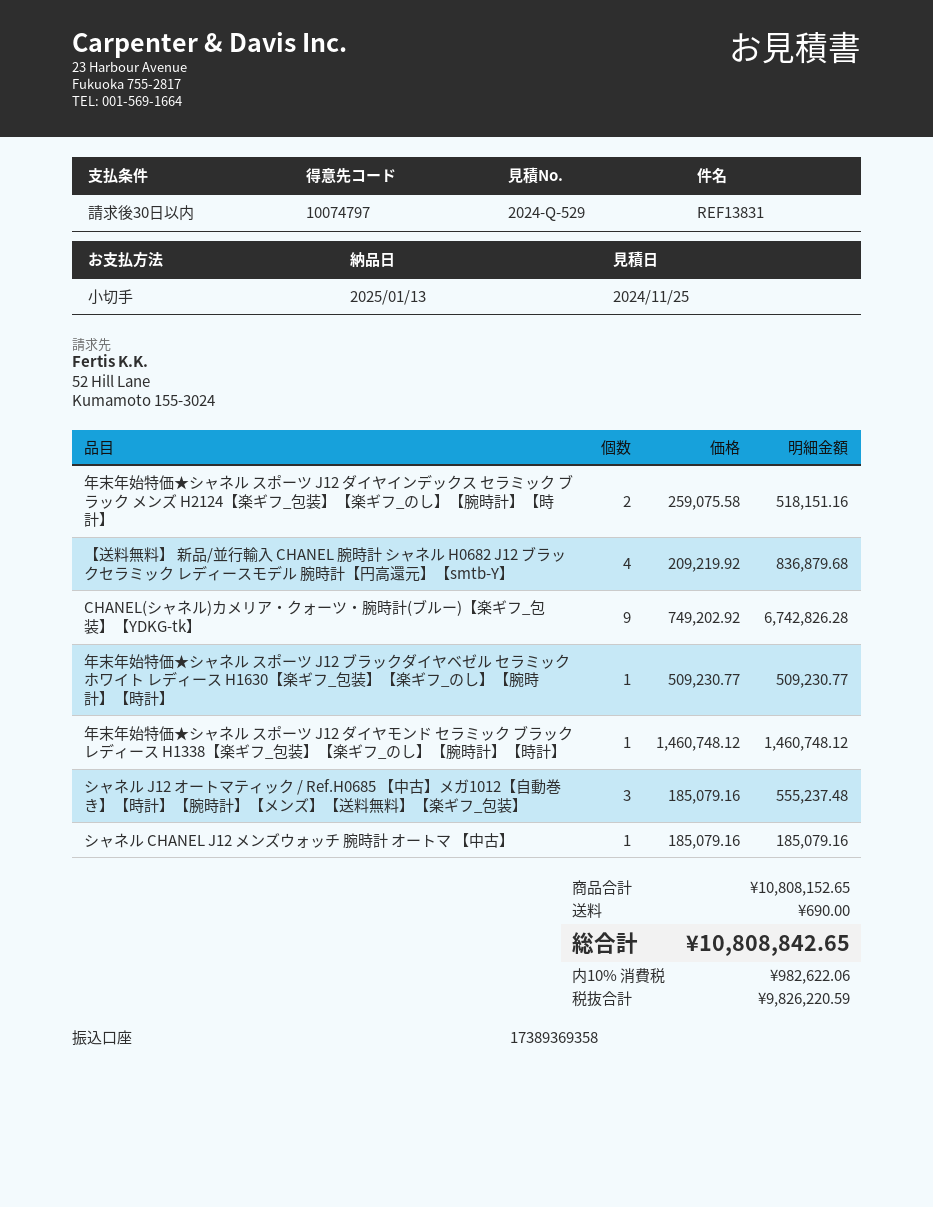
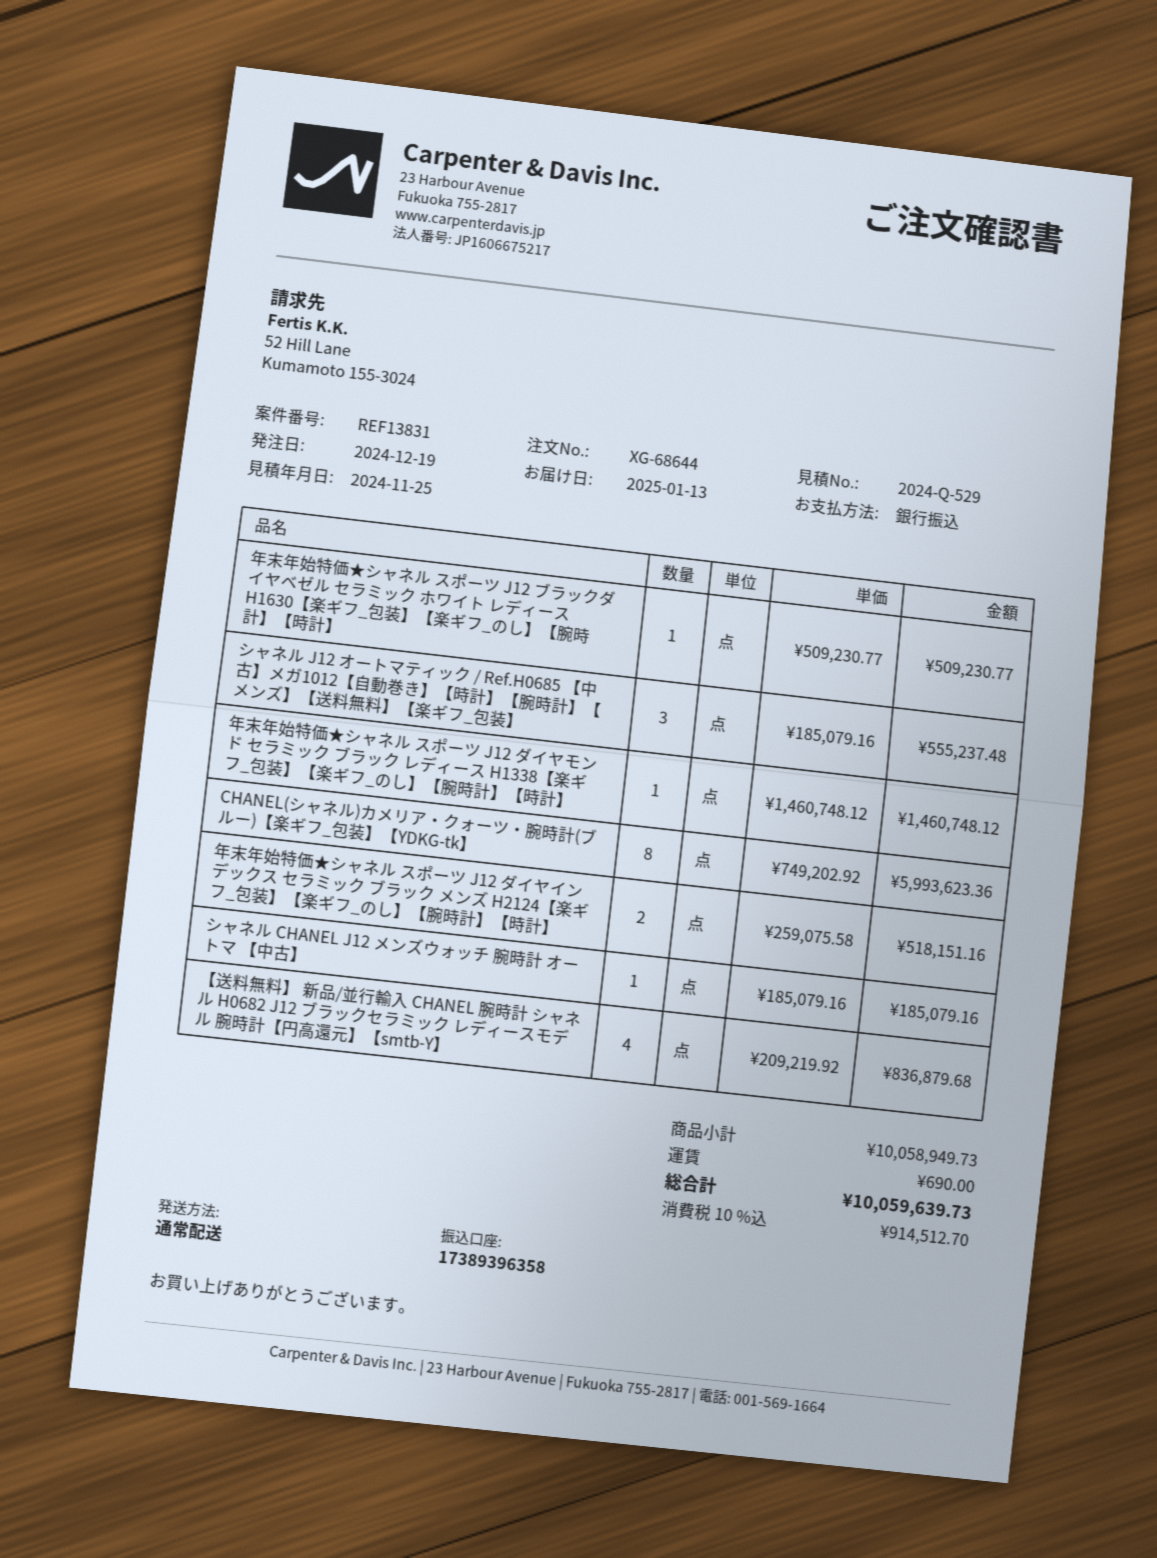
payment method: cheque -> bank transfer
bank account: 17389369358 -> 17389396358
CHANEL(シャネル)カメリア・クォーツ・腕時計(ブルー)【楽ギフ_包装】【YDKG-tk】: 9 x 749202.92 = 6742826.28 -> 8 x 749202.92 = 5993623.36
subtotal: 10808152.65 -> 10058949.73
tax: 10% = 982622.06 -> 10% = 914512.70
total: 10808842.65 -> 10059639.73

